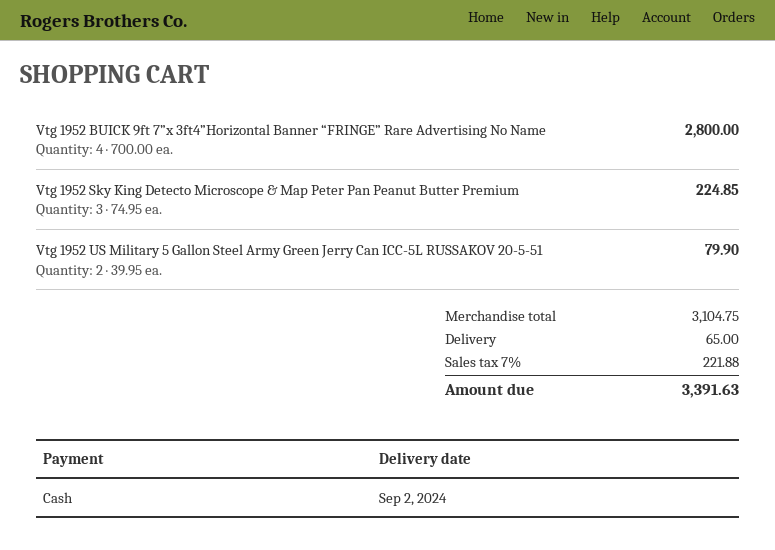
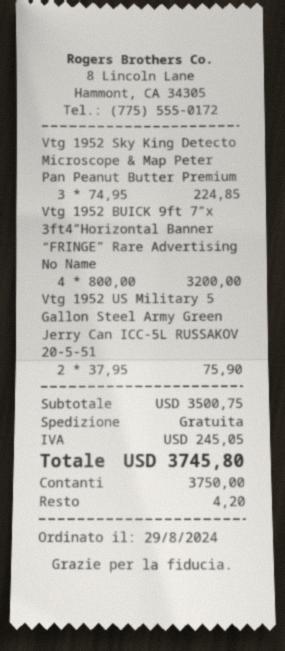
Vtg 1952 BUICK 9ft 7”x 3ft4”Horizontal Banner “FRINGE” Rare Advertising No Name: 4 x 700.00 = 2800.00 -> 4 x 800.00 = 3200.00
Vtg 1952 US Military 5 Gallon Steel Army Green Jerry Can ICC-5L RUSSAKOV 20-5-51: 2 x 39.95 = 79.90 -> 2 x 37.95 = 75.90
subtotal: 3104.75 -> 3500.75
shipping: 65.00 -> 0.00
tax: 221.88 -> 245.05
total: 3391.63 -> 3745.80

